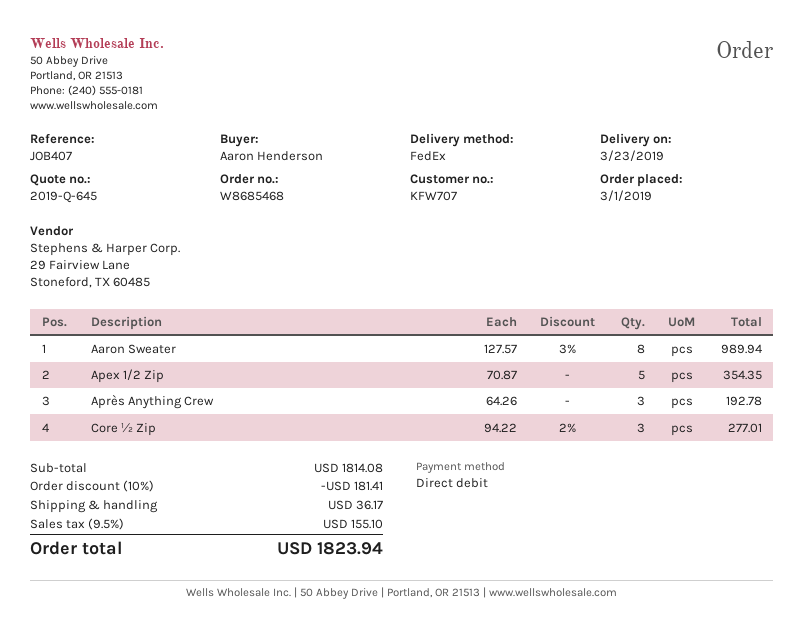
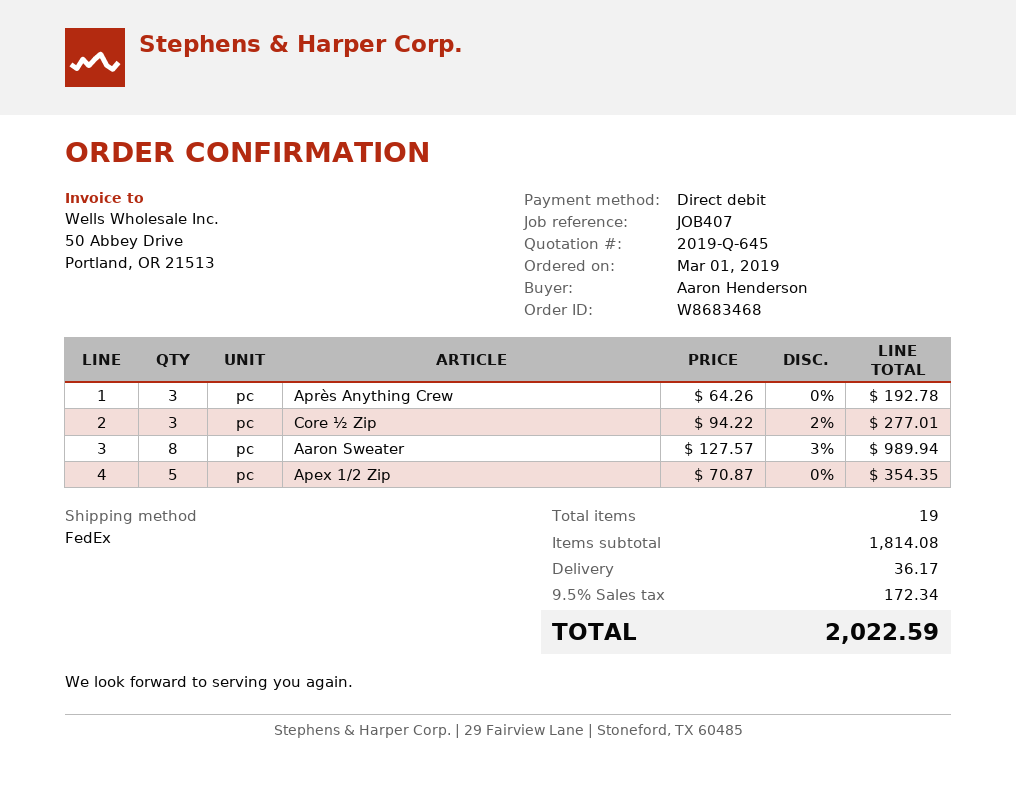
order number: W8685468 -> W8683468
discount: 10% = 181.41 -> none
tax: 9.5% = 155.10 -> 9.5% = 172.34
total: 1823.94 -> 2022.59

